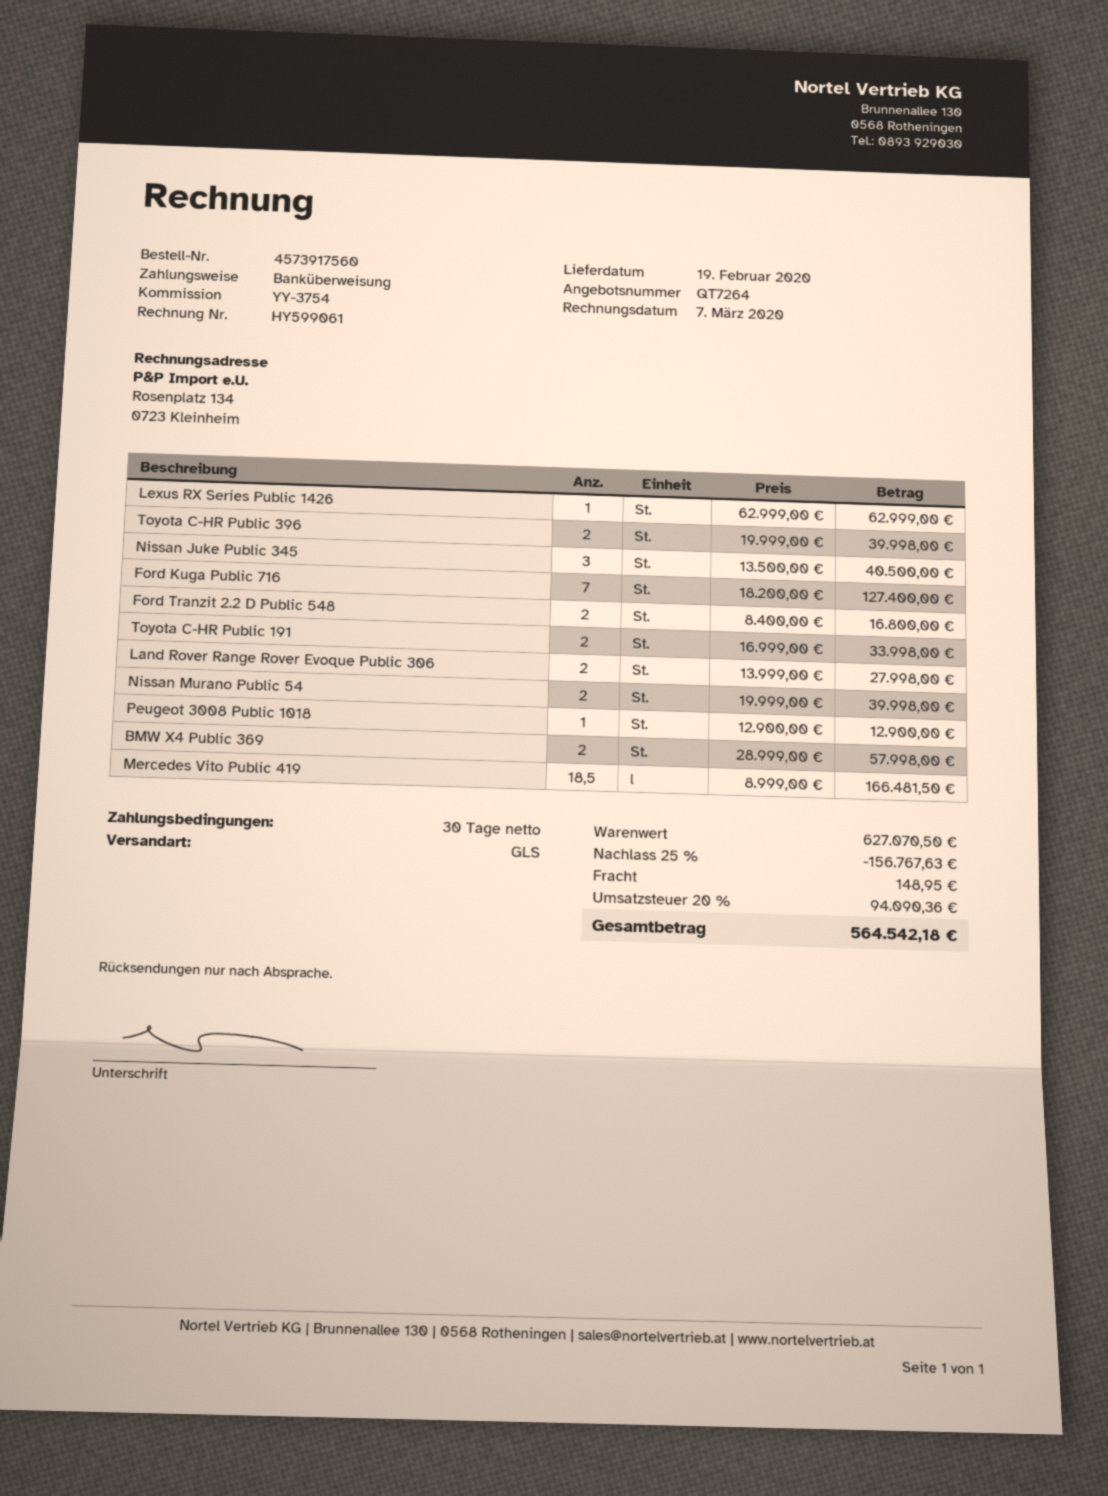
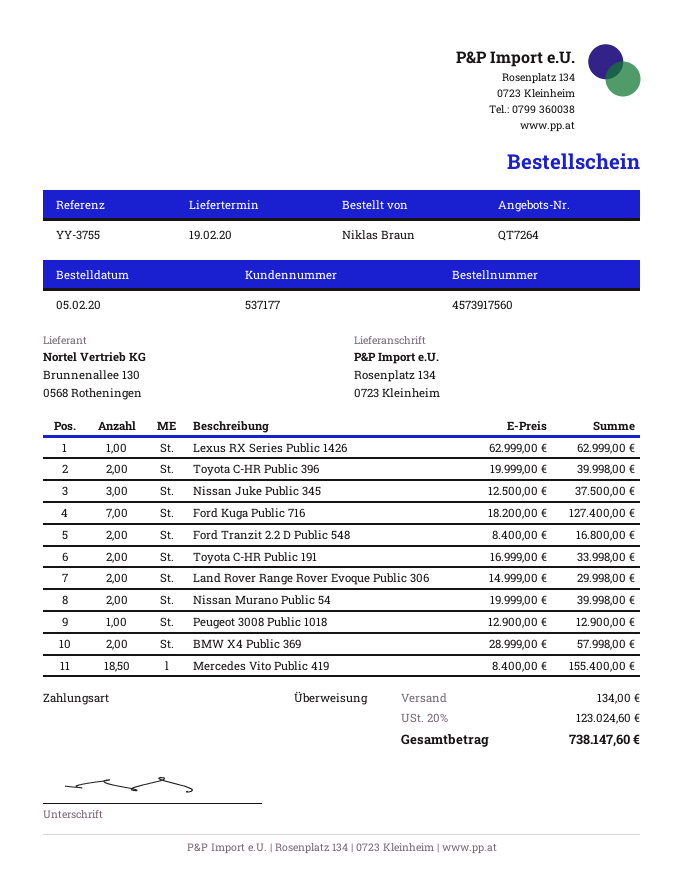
reference: YY-3754 -> YY-3755
Nissan Juke Public 345: 3 x 13500.00 = 40500.00 -> 3 x 12500.00 = 37500.00
Land Rover Range Rover Evoque Public 306: 2 x 13999.00 = 27998.00 -> 2 x 14999.00 = 29998.00
Mercedes Vito Public 419: 18.5 x 8999.00 = 166481.50 -> 18.5 x 8400.00 = 155400.00
discount: 25% = 156767.63 -> none
shipping: 148.95 -> 134.00
tax: 20% = 94090.36 -> 20% = 123024.60
total: 564542.18 -> 738147.60

